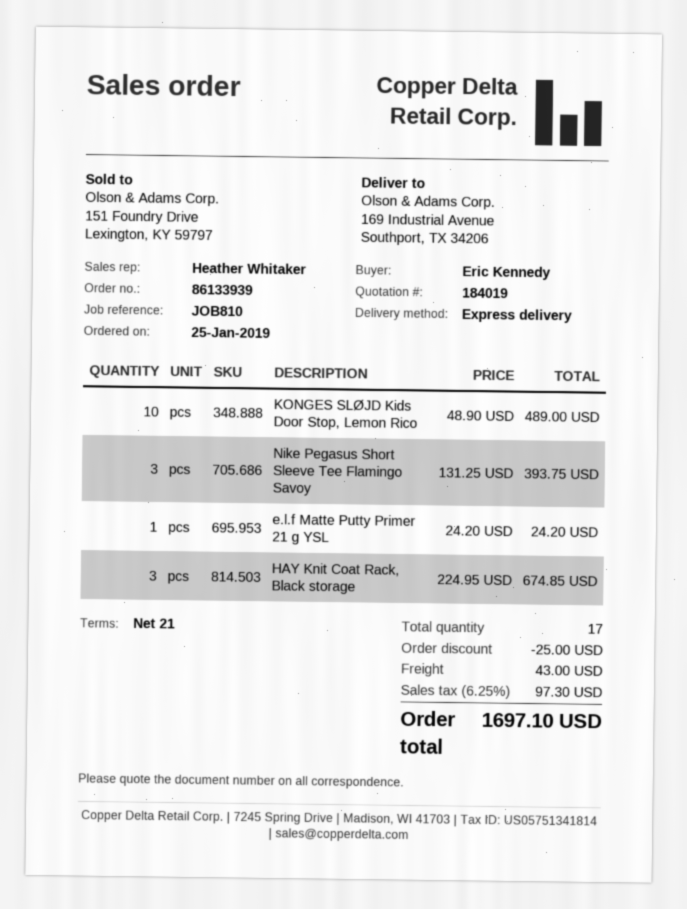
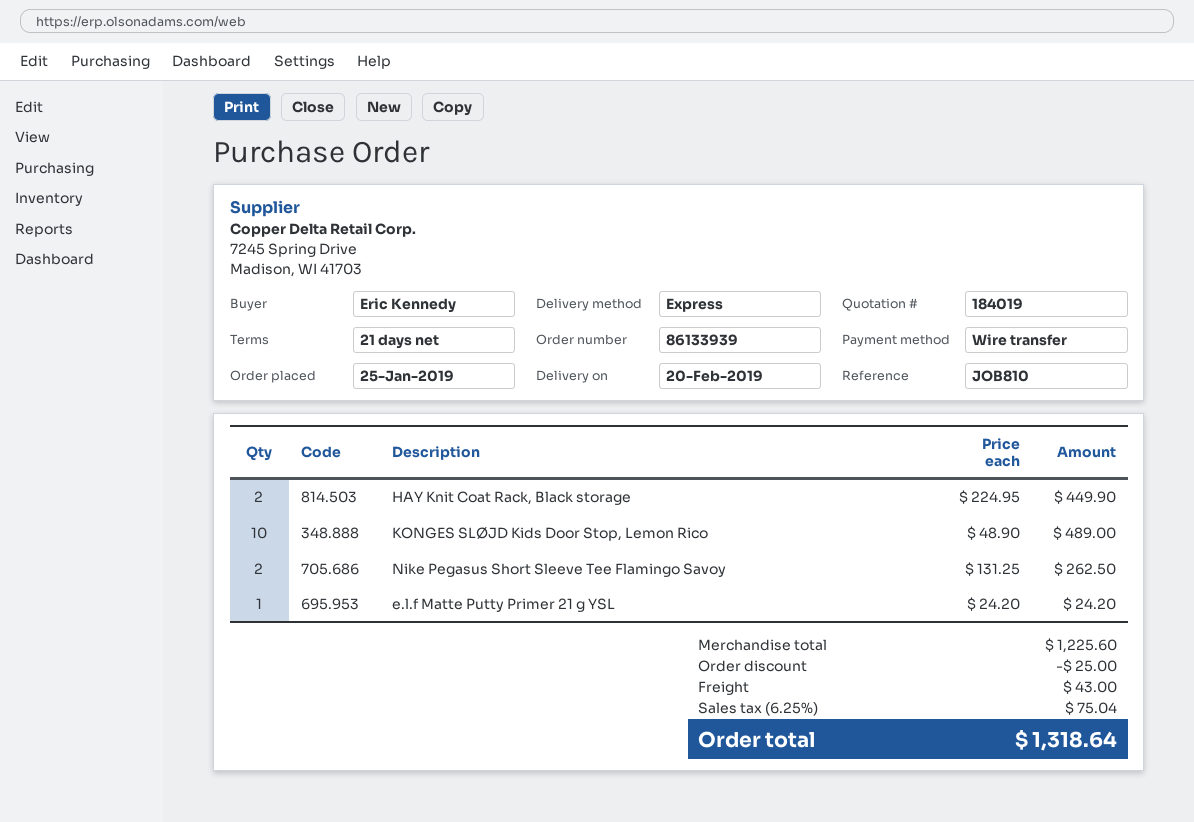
Nike Pegasus Short Sleeve Tee Flamingo Savoy: 3 x 131.25 = 393.75 -> 2 x 131.25 = 262.50
HAY Knit Coat Rack, Black storage: 3 x 224.95 = 674.85 -> 2 x 224.95 = 449.90
tax: 6.25% = 97.30 -> 6.25% = 75.04
total: 1697.10 -> 1318.64

